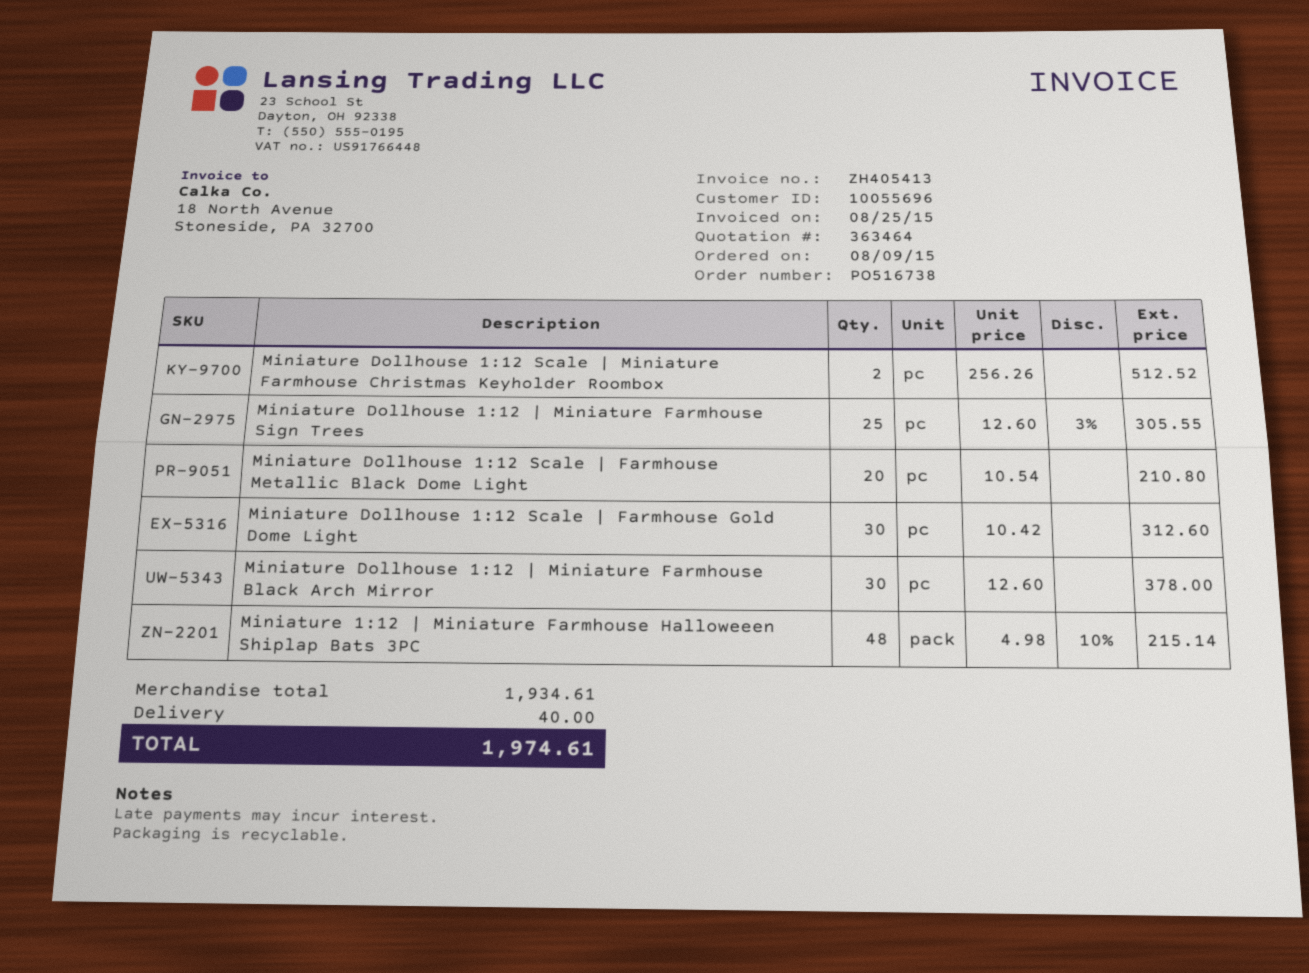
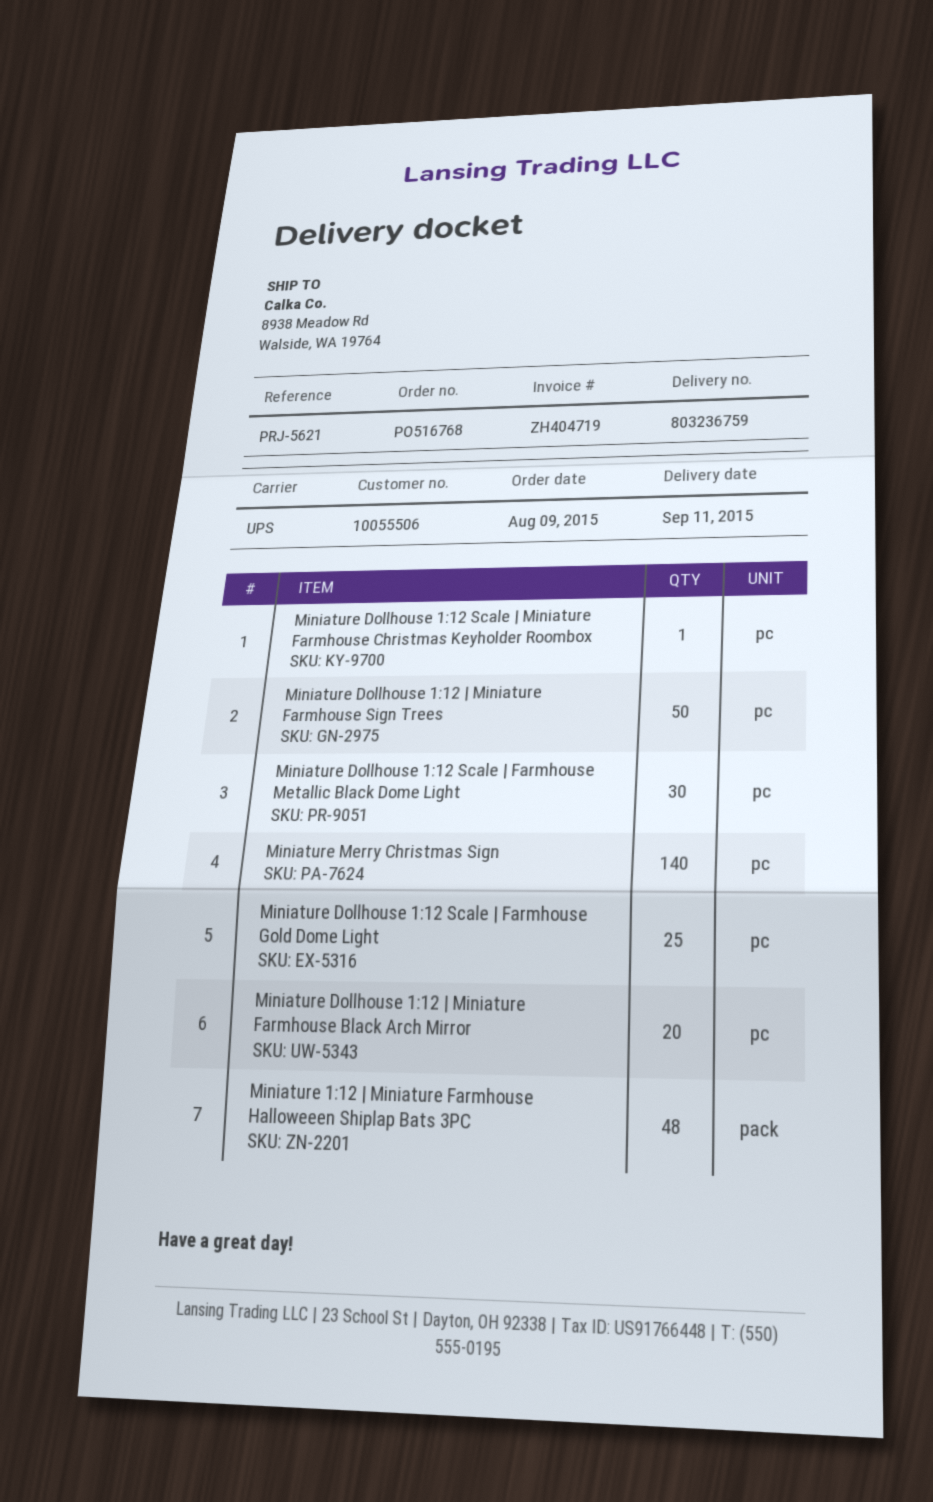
order number: PO516738 -> PO516768
invoice number: ZH405413 -> ZH404719
customer number: 10055696 -> 10055506
Miniature Dollhouse 1:12 Scale | Miniature Farmhouse Christmas Keyholder Roombox: 2 -> 1
Miniature Dollhouse 1:12 | Miniature Farmhouse Sign Trees: 25 -> 50
Miniature Dollhouse 1:12 Scale | Farmhouse Metallic Black Dome Light: 20 -> 30
Miniature Dollhouse 1:12 Scale | Farmhouse Gold Dome Light: 30 -> 25
Miniature Dollhouse 1:12 | Miniature Farmhouse Black Arch Mirror: 30 -> 20
Miniature Merry Christmas Sign: none -> 140

